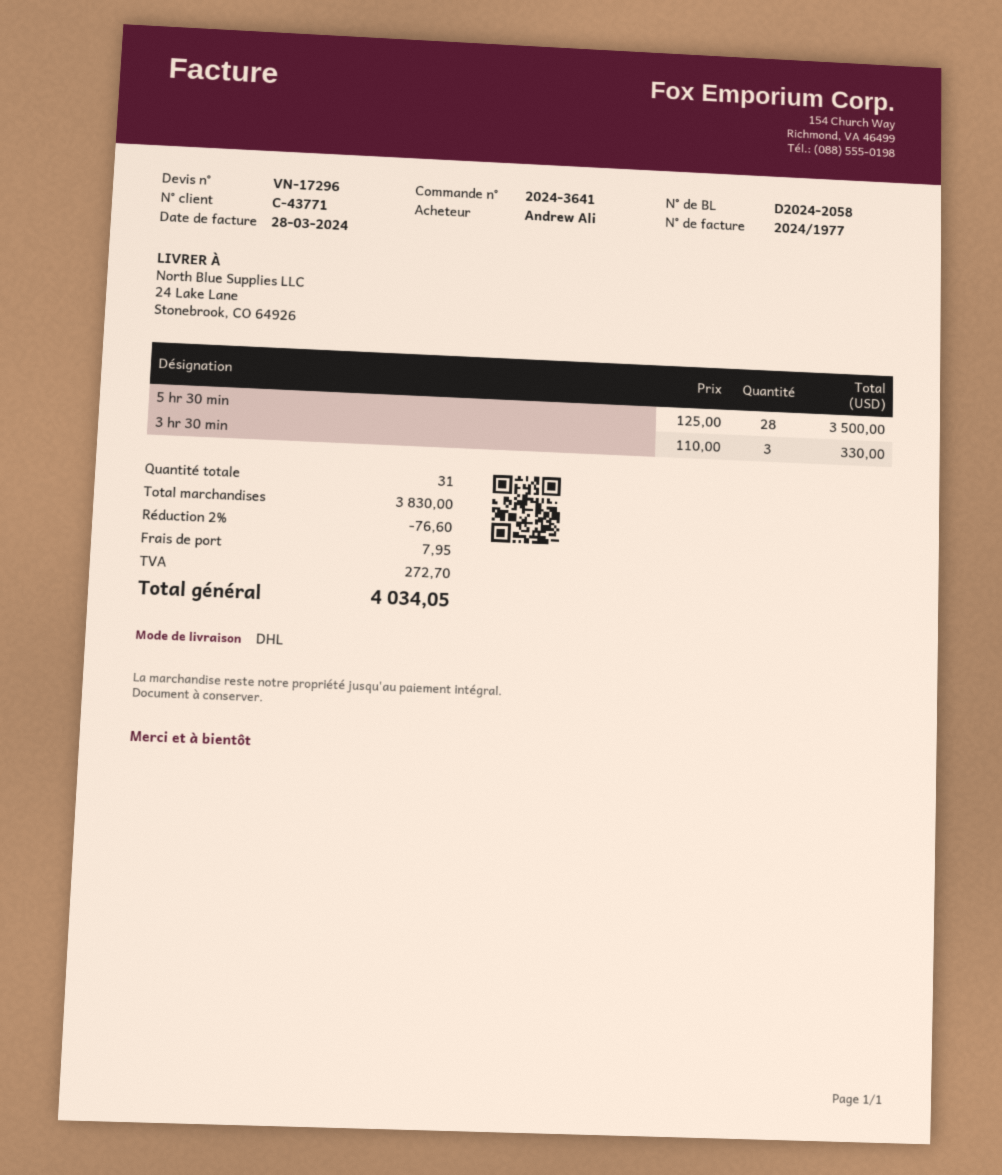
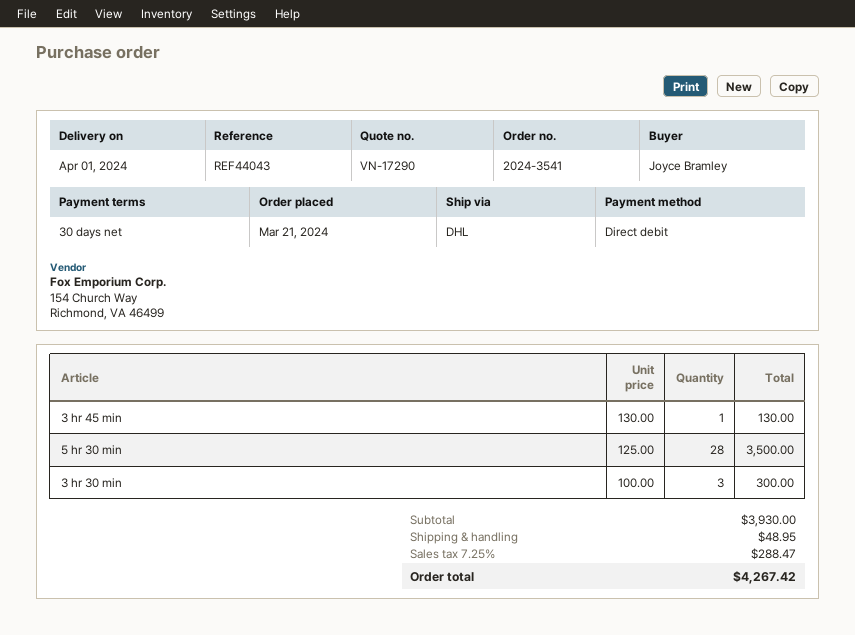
quote number: VN-17296 -> VN-17290
order number: 2024-3641 -> 2024-3541
ordered by: Andrew Ali -> Joyce Bramley
3 hr 30 min: 3 x 110.00 = 330.00 -> 3 x 100.00 = 300.00
3 hr 45 min: none -> 1 x 130.00 = 130.00
subtotal: 3830.00 -> 3930.00
discount: 2% = 76.60 -> none
shipping: 7.95 -> 48.95
tax: 272.70 -> 288.47
total: 4034.05 -> 4267.42

